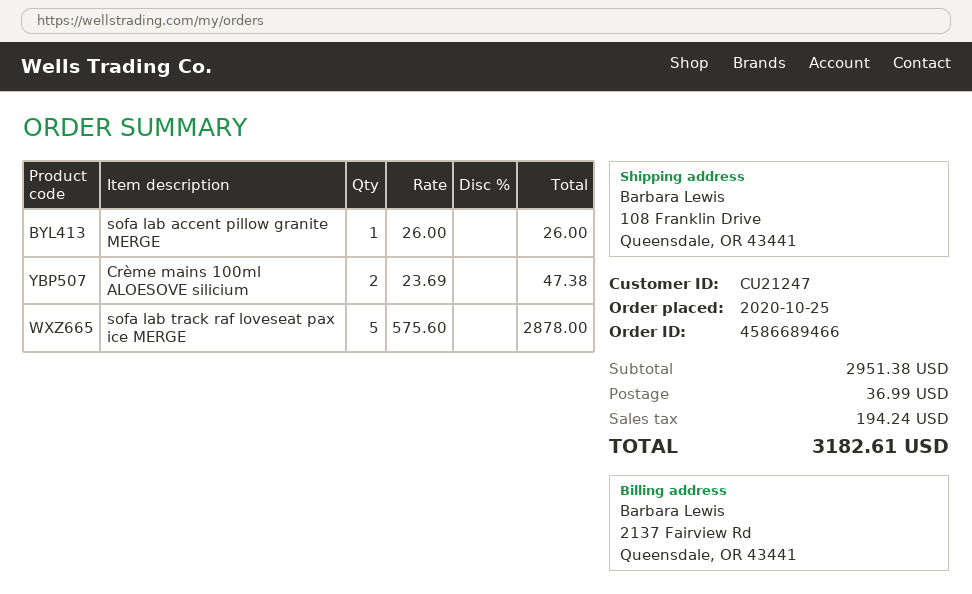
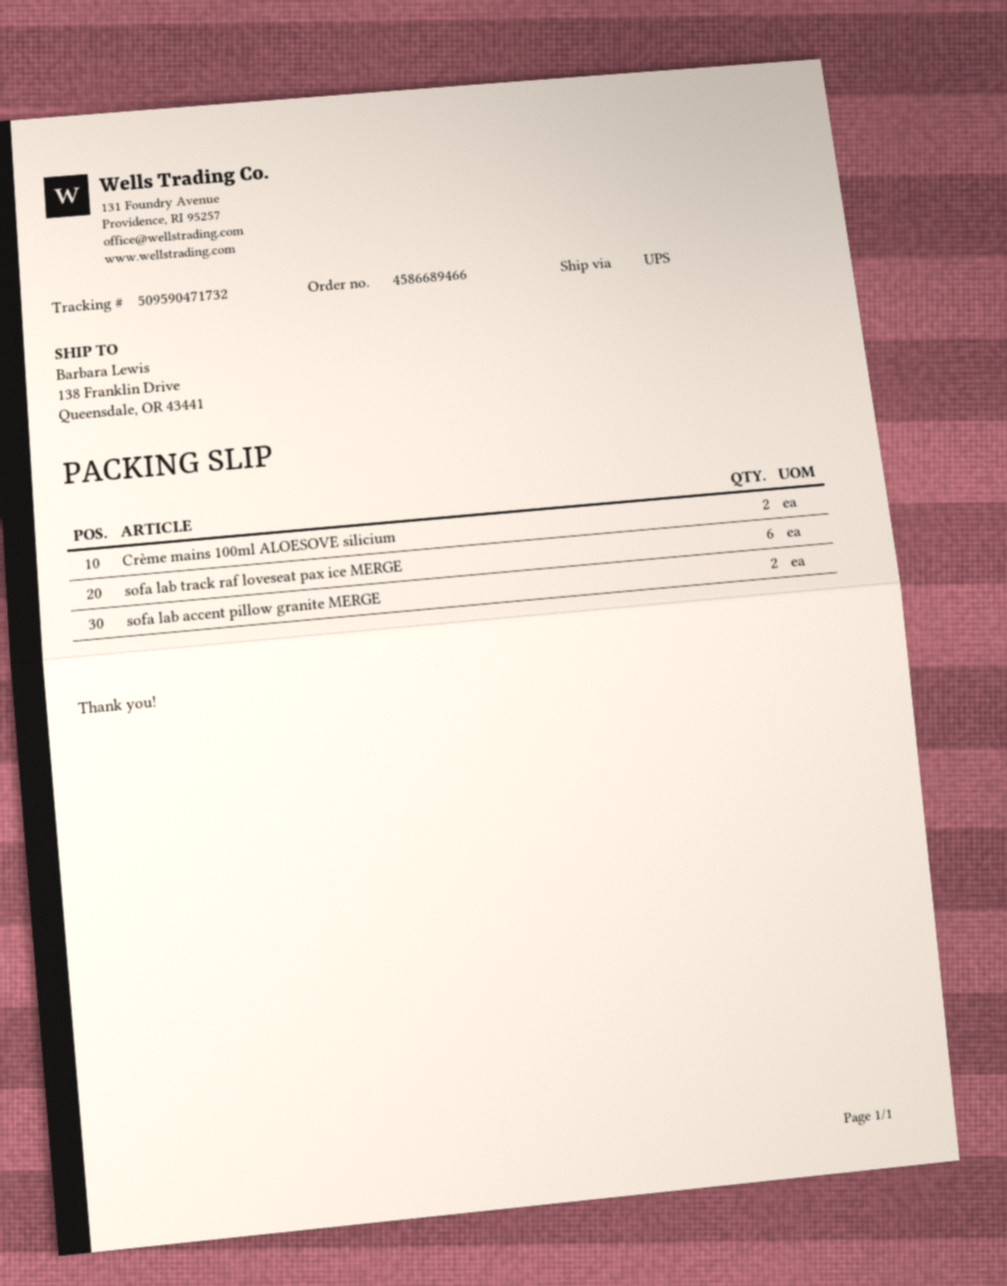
ship to: 108 Franklin Drive, Queensdale, OR 43441 -> 138 Franklin Drive, Queensdale, OR 43441
sofa lab accent pillow granite MERGE: 1 -> 2
sofa lab track raf loveseat pax ice MERGE: 5 -> 6

